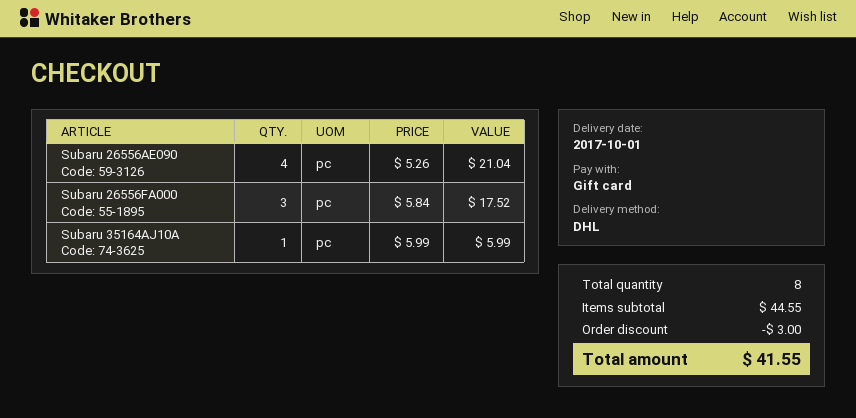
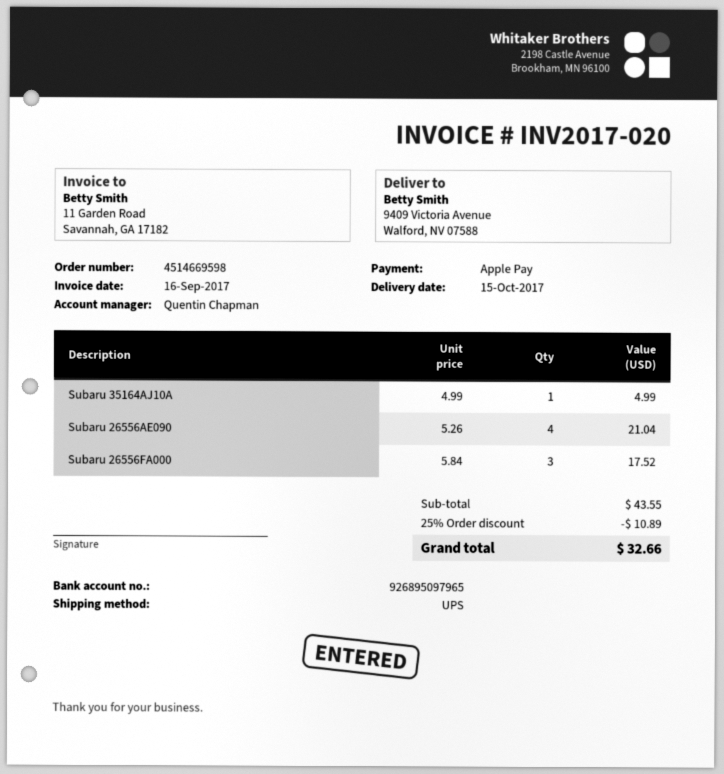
delivery date: 2017-10-01 -> 2017-10-15
payment method: gift card -> Apple Pay
shipping method: DHL -> UPS
Subaru 35164AJ10A: 1 x 5.99 = 5.99 -> 1 x 4.99 = 4.99
subtotal: 44.55 -> 43.55
discount: 3.00 -> 10.89
total: 41.55 -> 32.66

